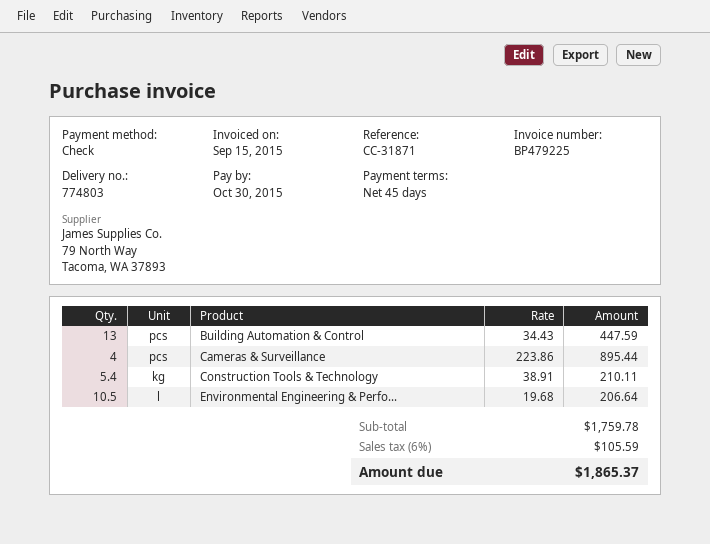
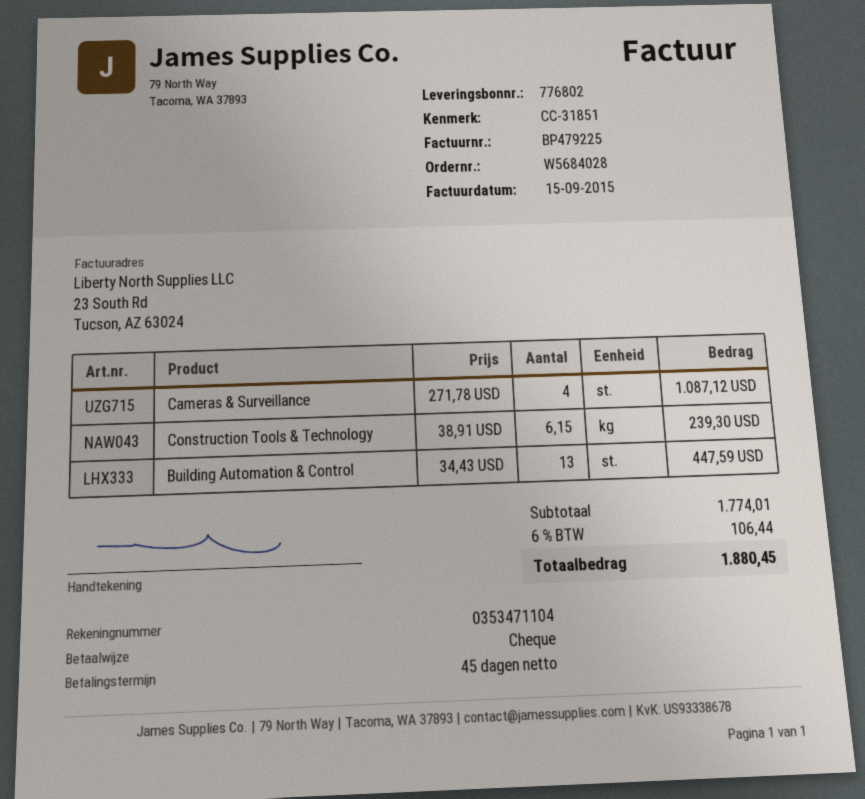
delivery note number: 774803 -> 776802
reference: CC-31871 -> CC-31851
Cameras & Surveillance: 4 x 223.86 = 895.44 -> 4 x 271.78 = 1087.12
Construction Tools & Technology: 5.4 x 38.91 = 210.11 -> 6.15 x 38.91 = 239.30
Environmental Engineering & Perfo...: 10.5 x 19.68 = 206.64 -> none
subtotal: 1759.78 -> 1774.01
tax: 6% = 105.59 -> 6% = 106.44
total: 1865.37 -> 1880.45

